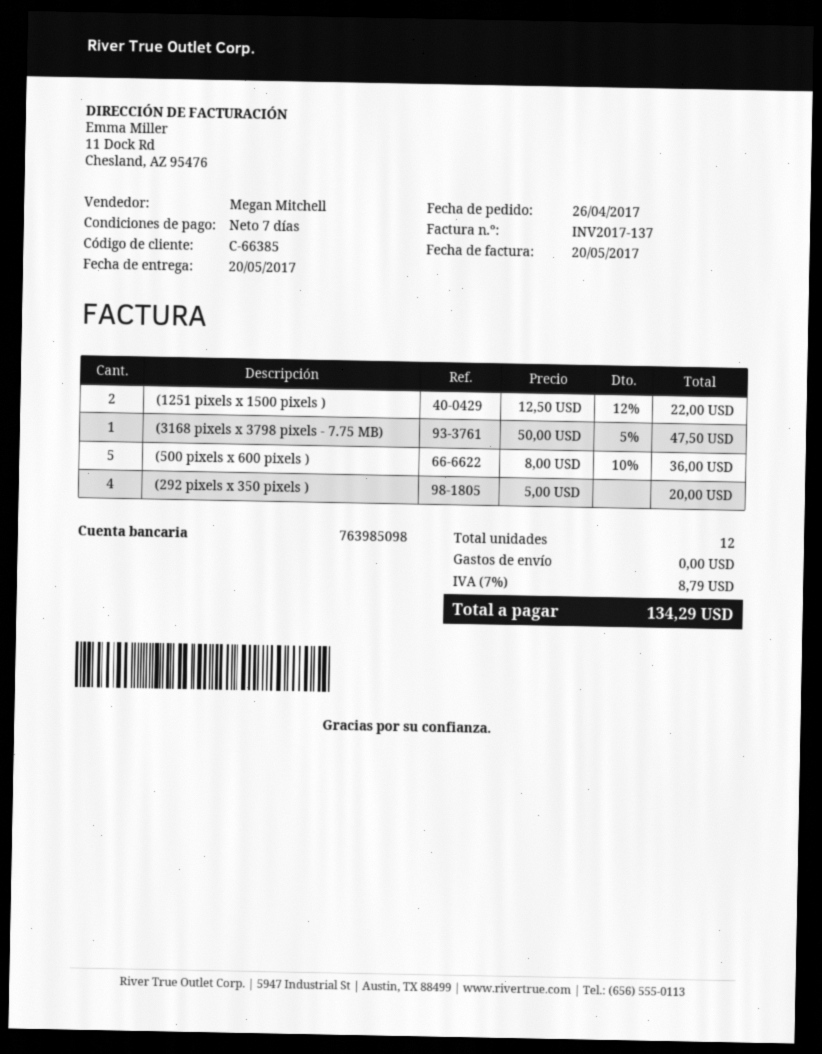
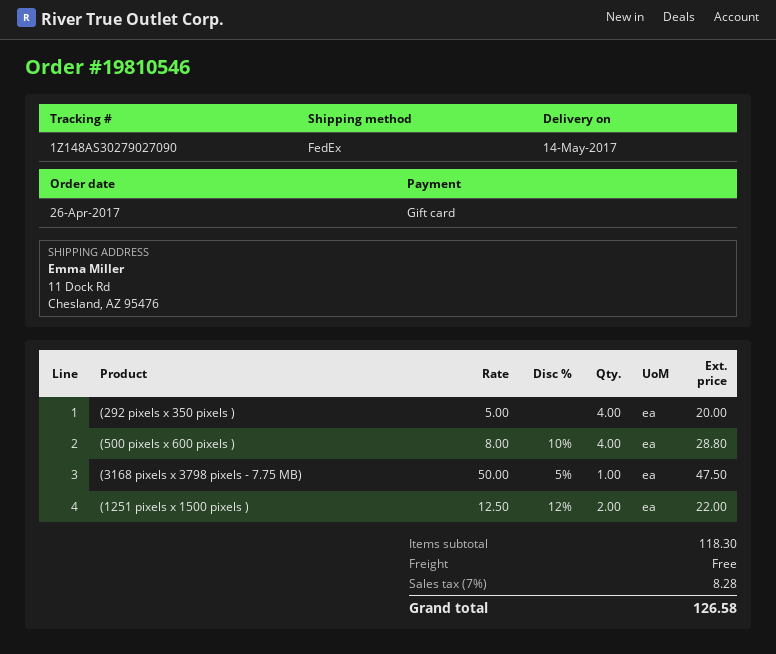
delivery date: 2017-05-20 -> 2017-05-14
(500 pixels x 600 pixels ): 5 x 8.00 - 10% = 36.00 -> 4 x 8.00 - 10% = 28.80
tax: 7% = 8.79 -> 7% = 8.28
total: 134.29 -> 126.58

